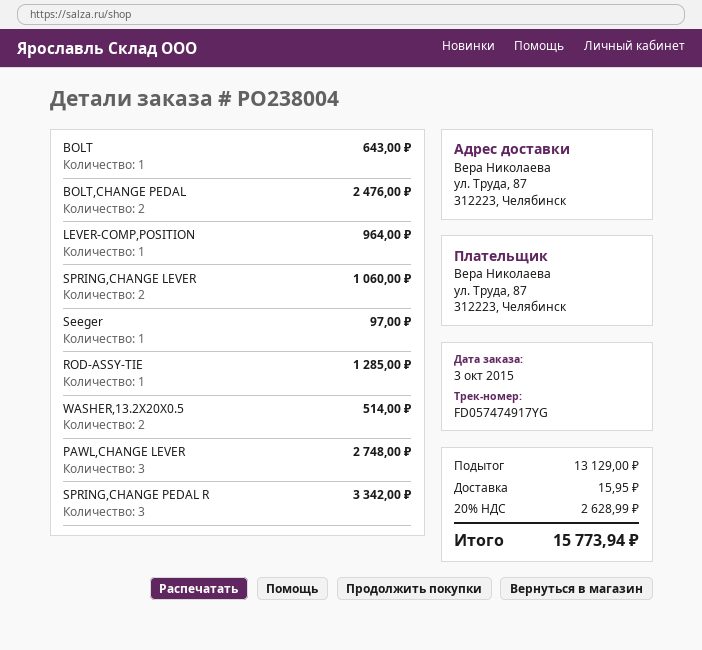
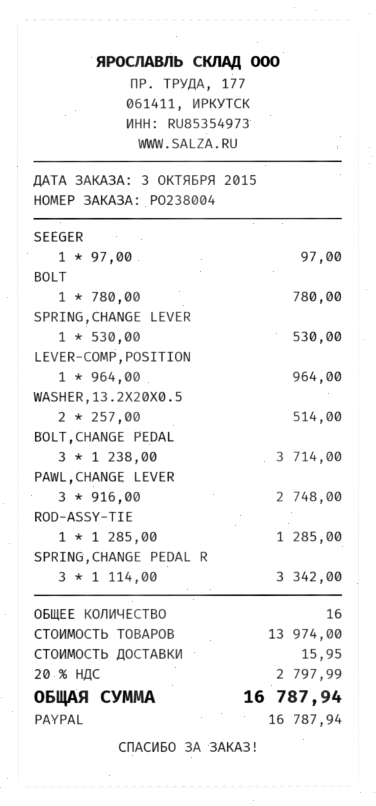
BOLT: 1 for 643.00 -> 1 for 780.00
BOLT,CHANGE PEDAL: 2 for 2476.00 -> 3 for 3714.00
SPRING,CHANGE LEVER: 2 for 1060.00 -> 1 for 530.00
subtotal: 13129.00 -> 13974.00
tax: 20% = 2628.99 -> 20% = 2797.99
total: 15773.94 -> 16787.94

